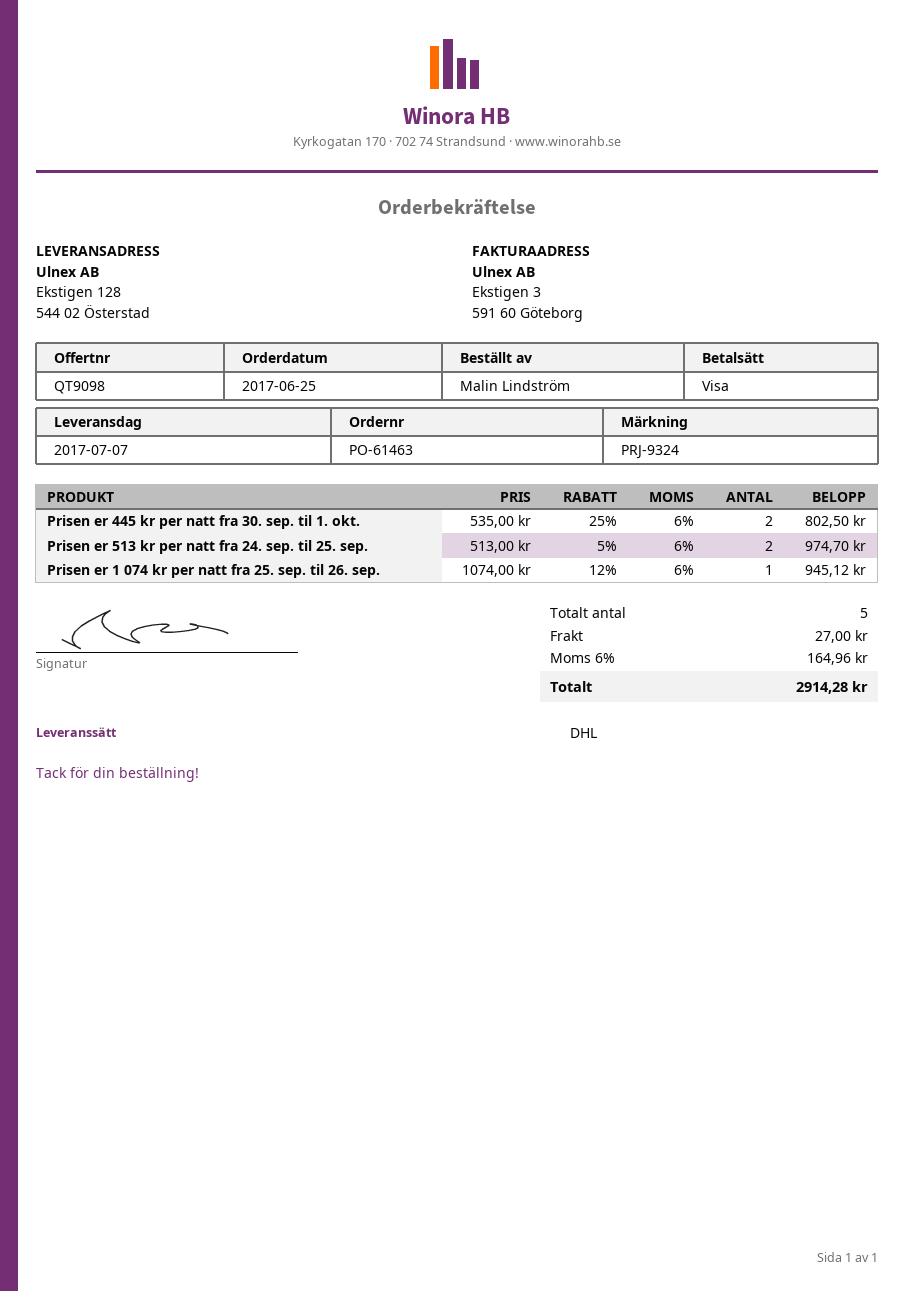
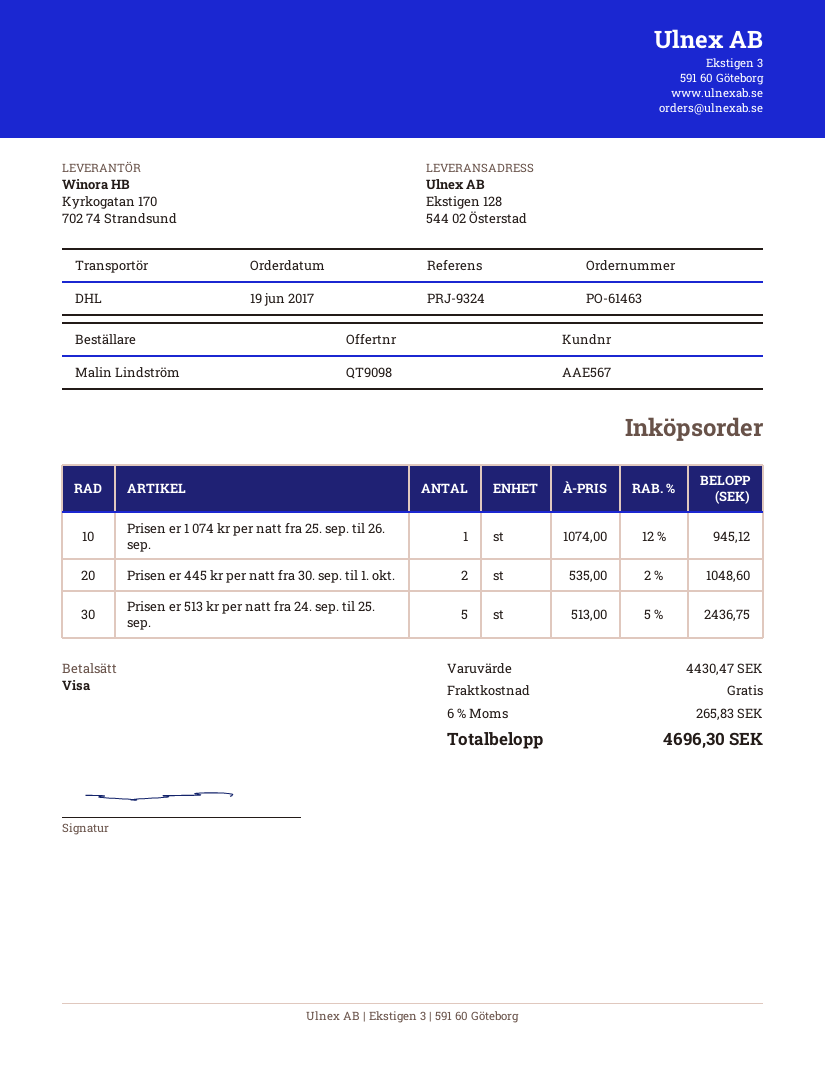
order date: 2017-06-25 -> 2017-06-19
Prisen er 445 kr per natt fra 30. sep. til 1. okt.: 2 x 535.00 - 25% = 802.50 -> 2 x 535.00 - 2% = 1048.60
Prisen er 513 kr per natt fra 24. sep. til 25. sep.: 2 x 513.00 - 5% = 974.70 -> 5 x 513.00 - 5% = 2436.75
shipping: 27.00 -> 0.00
tax: 6% = 164.96 -> 6% = 265.83
total: 2914.28 -> 4696.30

